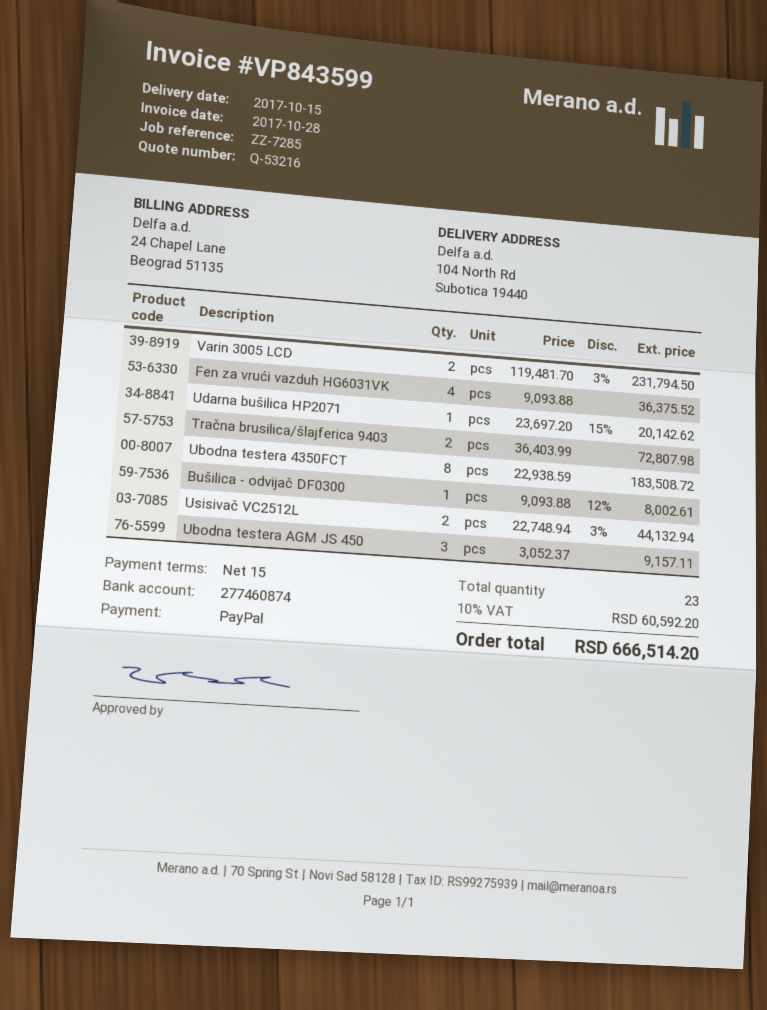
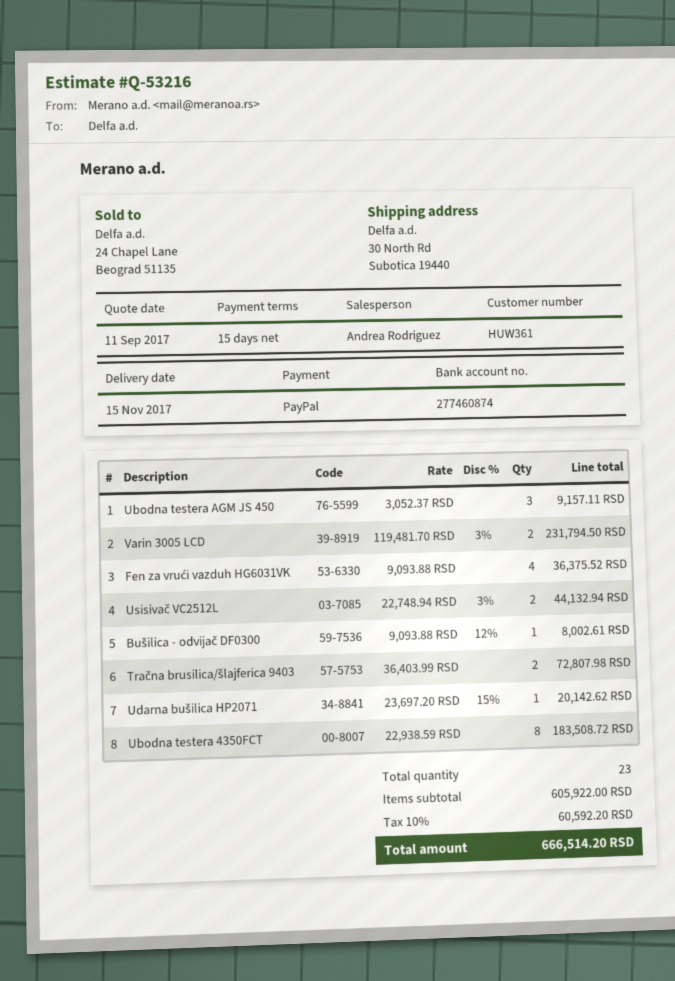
delivery date: 2017-10-15 -> 2017-11-15
ship to: 104 North Rd, Subotica 19440 -> 30 North Rd, Subotica 19440

